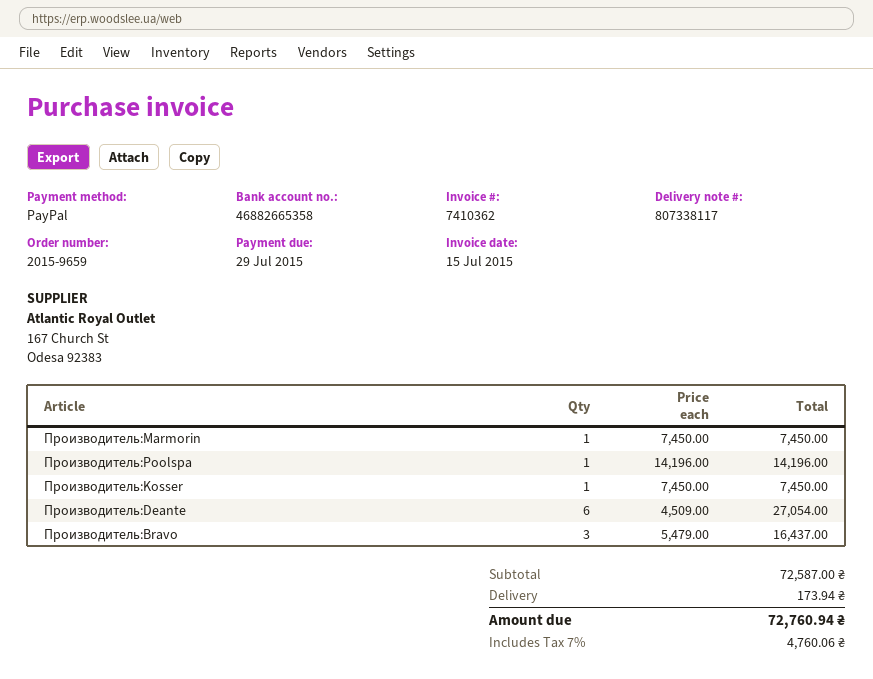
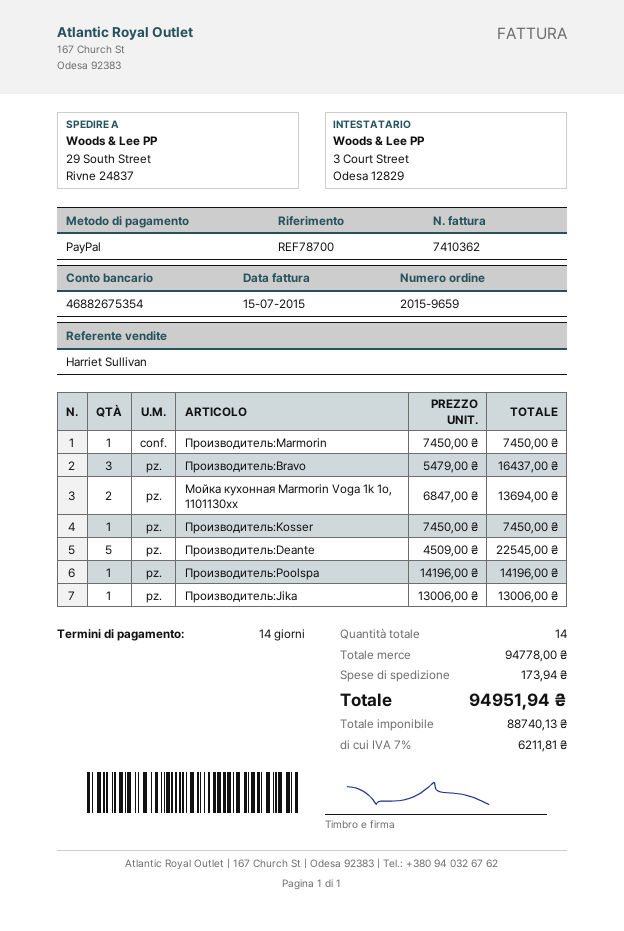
bank account: 46882665358 -> 46882675354
Производитель:Deante: 6 x 4509.00 = 27054.00 -> 5 x 4509.00 = 22545.00
Мойка кухонная Marmorin Voga 1k 1o, 1101130xx: none -> 2 x 6847.00 = 13694.00
Производитель:Jika: none -> 1 x 13006.00 = 13006.00
subtotal: 72587.00 -> 94778.00
tax: 7% = 4760.06 -> 7% = 6211.81
total: 72760.94 -> 94951.94

